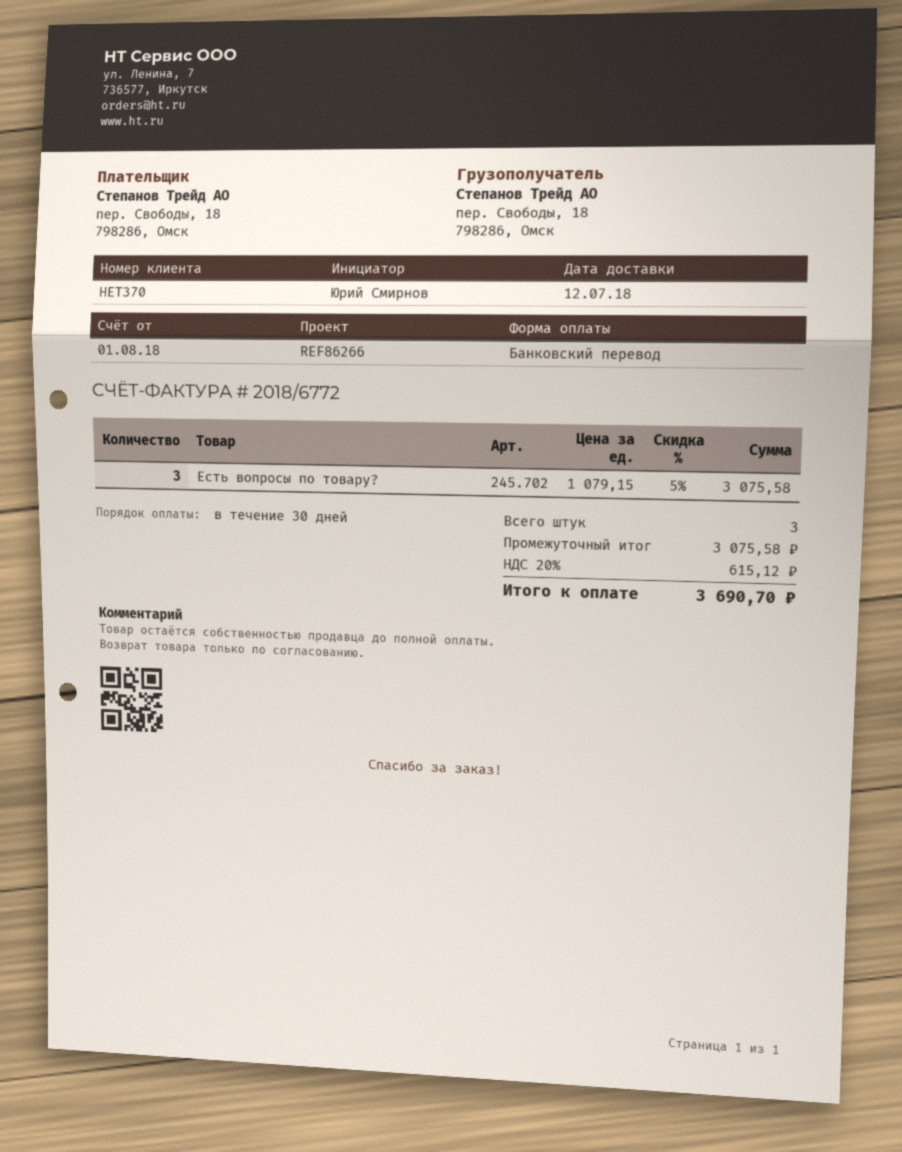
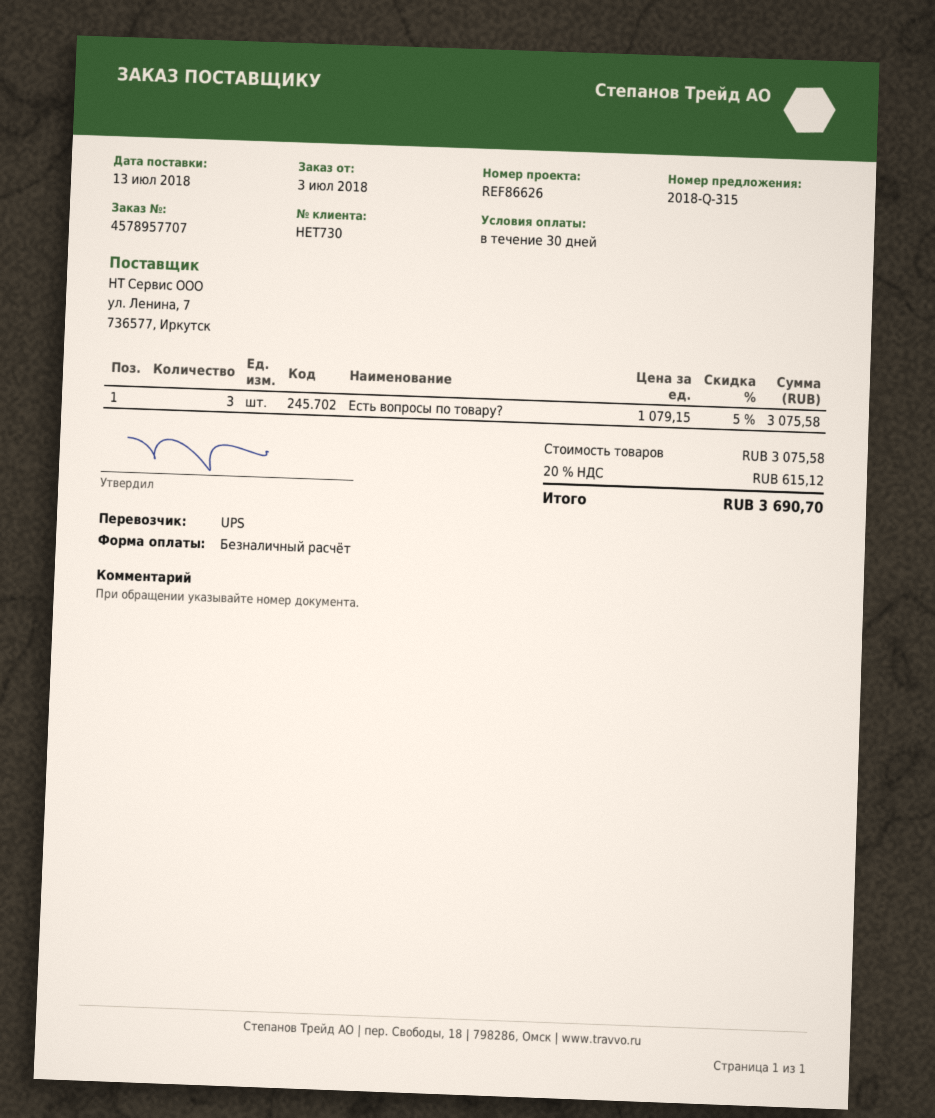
delivery date: 2018-07-12 -> 2018-07-13
customer number: HET370 -> HET730
reference: REF86266 -> REF86626

